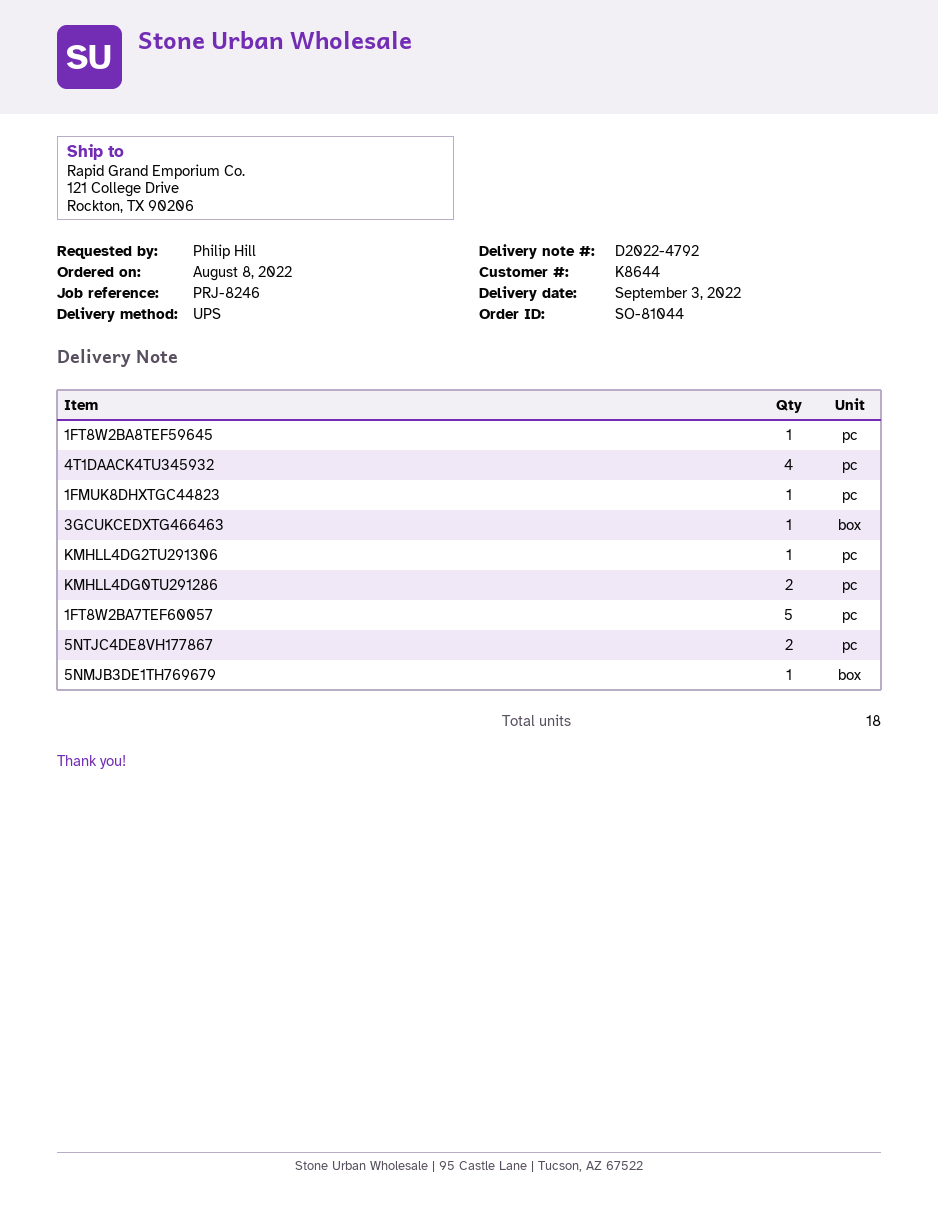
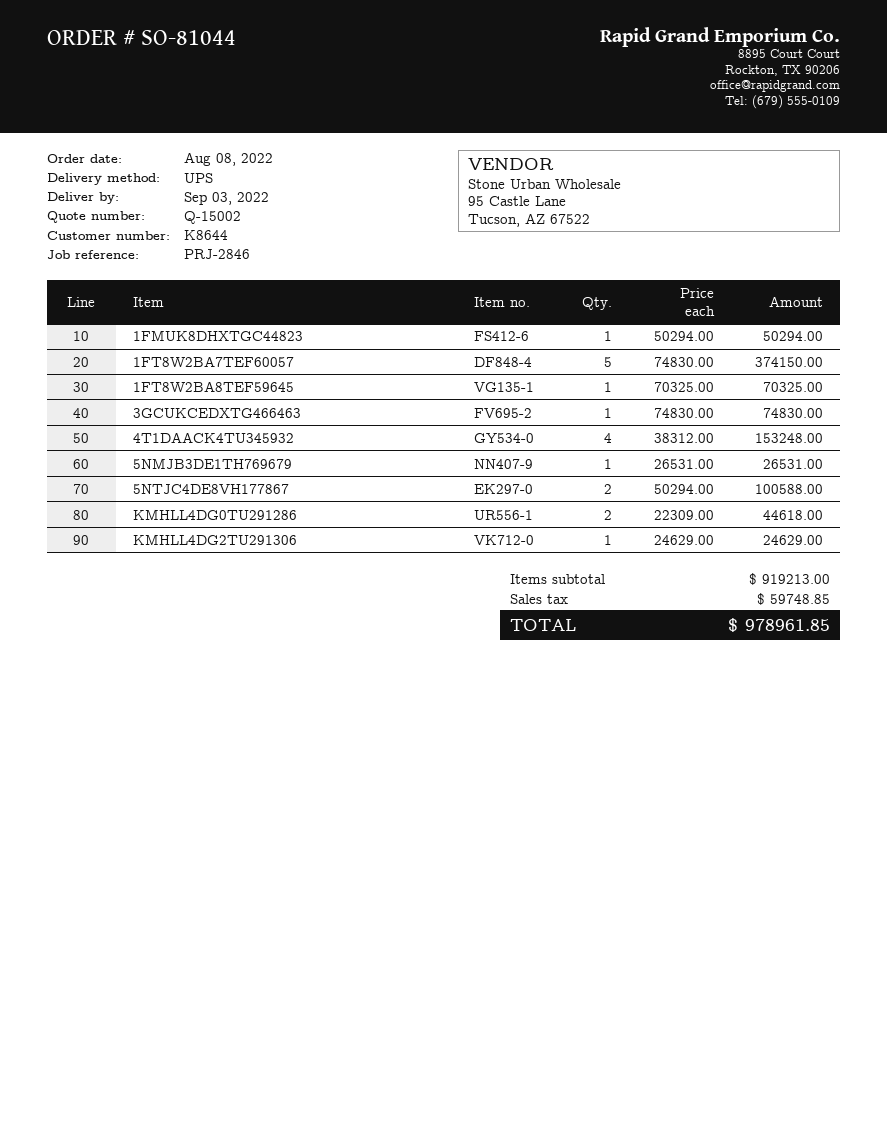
reference: PRJ-8246 -> PRJ-2846

